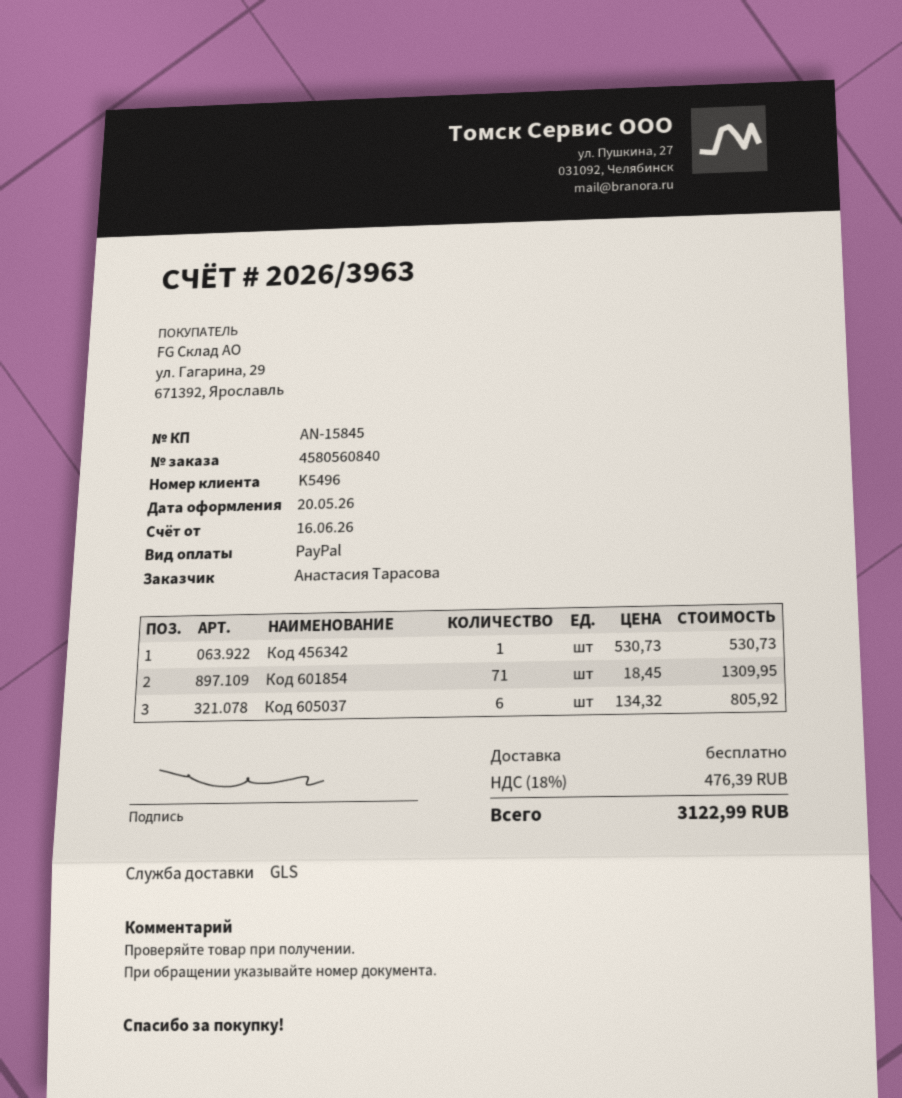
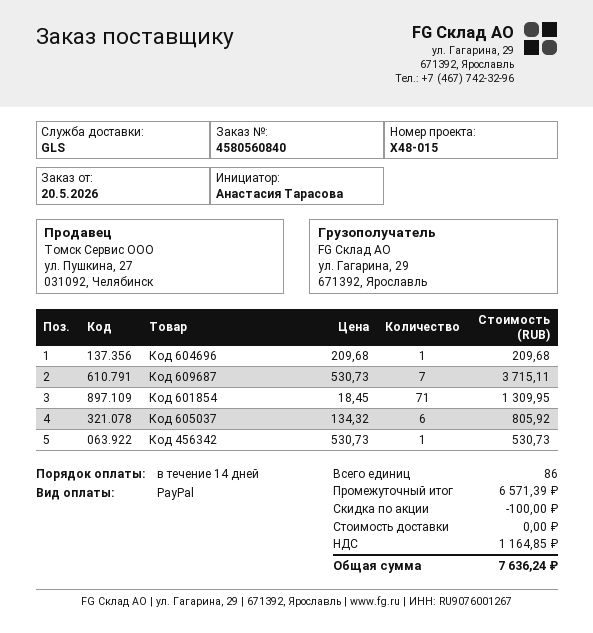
Код 604696: none -> 1 x 209.68 = 209.68
Код 609687: none -> 7 x 530.73 = 3715.11
discount: none -> 100.00
tax: 476.39 -> 1164.85
total: 3122.99 -> 7636.24

